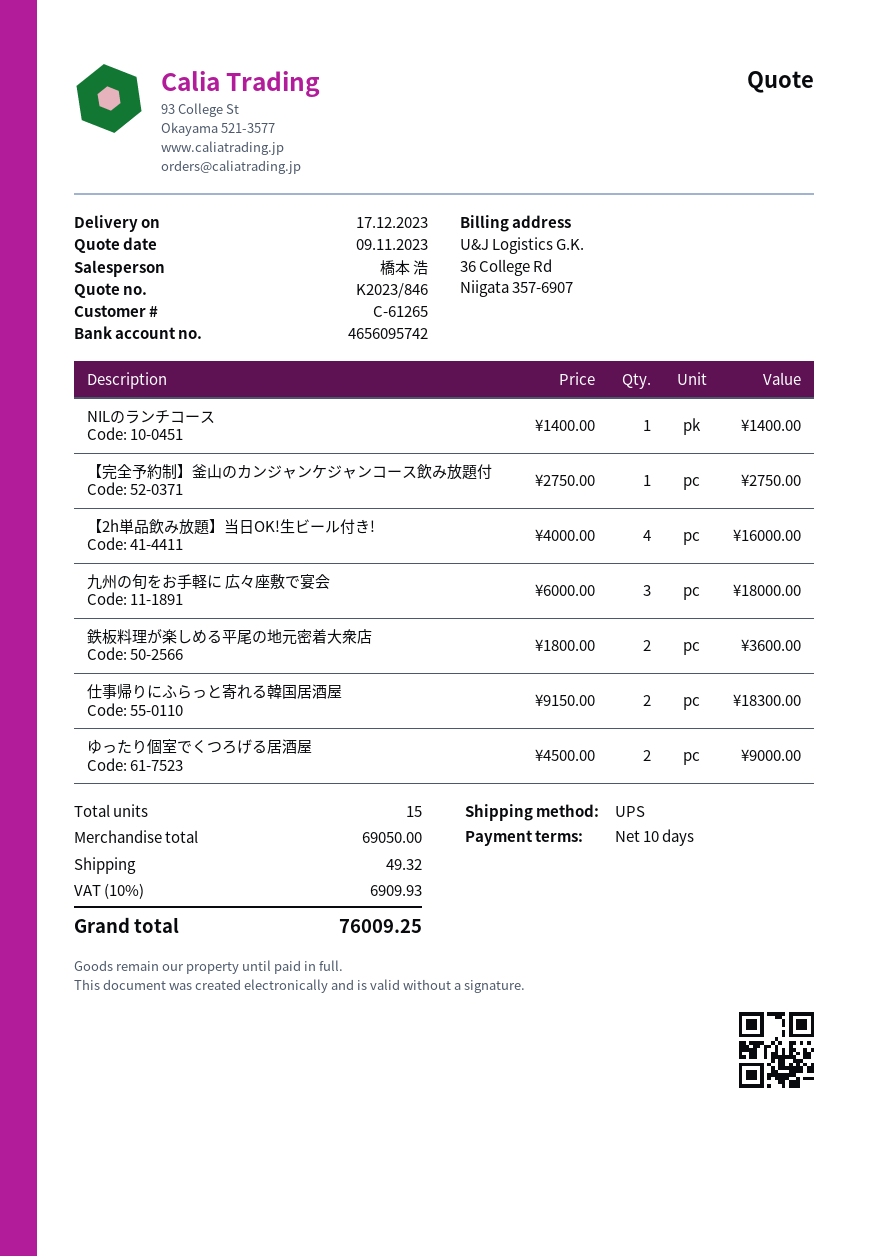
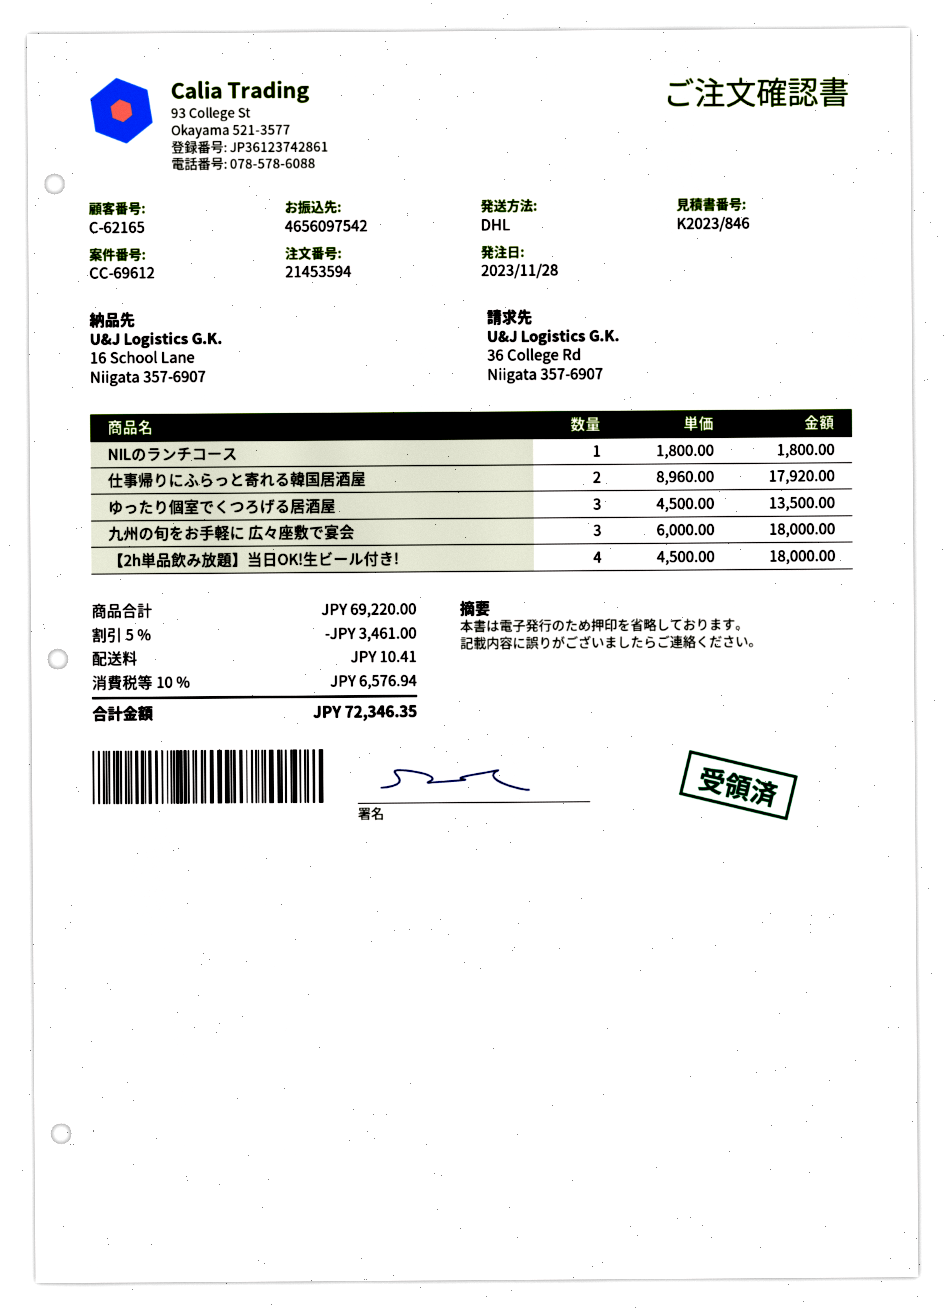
customer number: C-61265 -> C-62165
bank account: 4656095742 -> 4656097542
shipping method: UPS -> DHL
NILのランチコース: 1 x 1400.00 = 1400.00 -> 1 x 1800.00 = 1800.00
【完全予約制】釜山のカンジャンケジャンコース飲み放題付: 1 x 2750.00 = 2750.00 -> none
【2h単品飲み放題】当日OK!生ビール付き!: 4 x 4000.00 = 16000.00 -> 4 x 4500.00 = 18000.00
鉄板料理が楽しめる平尾の地元密着大衆店: 2 x 1800.00 = 3600.00 -> none
仕事帰りにふらっと寄れる韓国居酒屋: 2 x 9150.00 = 18300.00 -> 2 x 8960.00 = 17920.00
ゆったり個室でくつろげる居酒屋: 2 x 4500.00 = 9000.00 -> 3 x 4500.00 = 13500.00
subtotal: 69050.00 -> 69220.00
discount: none -> 5% = 3461.00
shipping: 49.32 -> 10.41
tax: 10% = 6909.93 -> 10% = 6576.94
total: 76009.25 -> 72346.35

